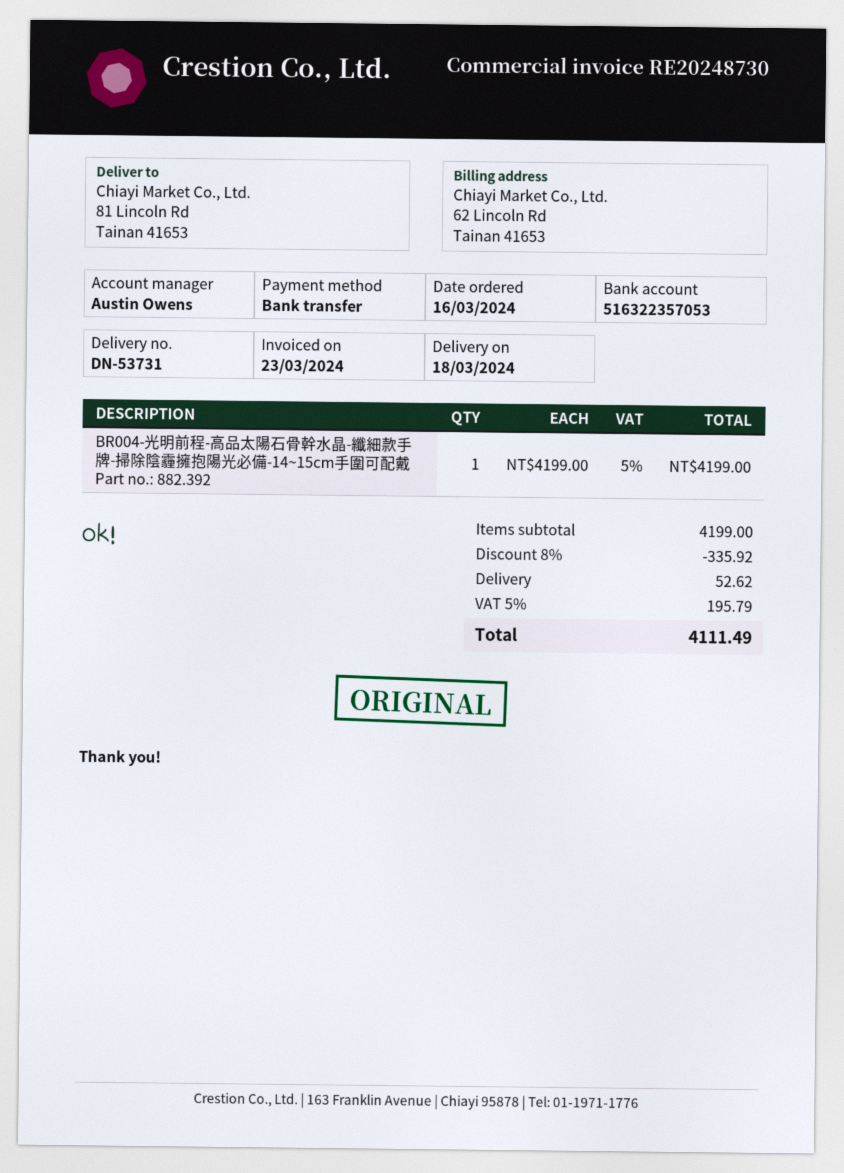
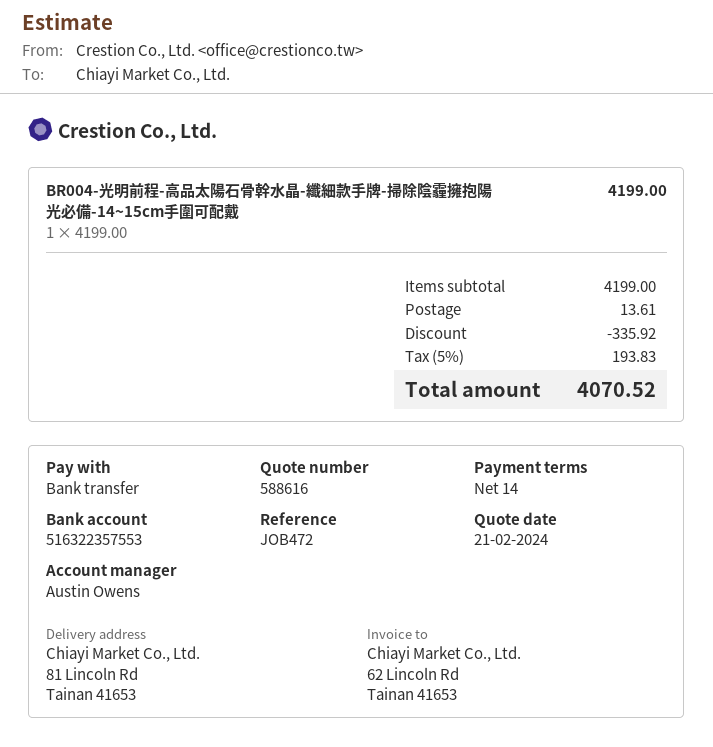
bank account: 516322357053 -> 516322357553
shipping: 52.62 -> 13.61
tax: 5% = 195.79 -> 5% = 193.83
total: 4111.49 -> 4070.52

